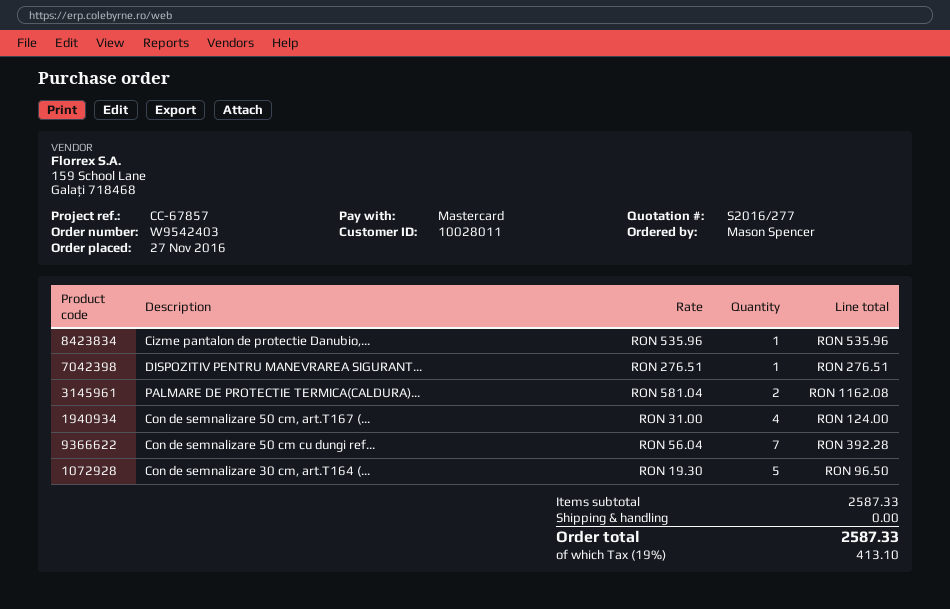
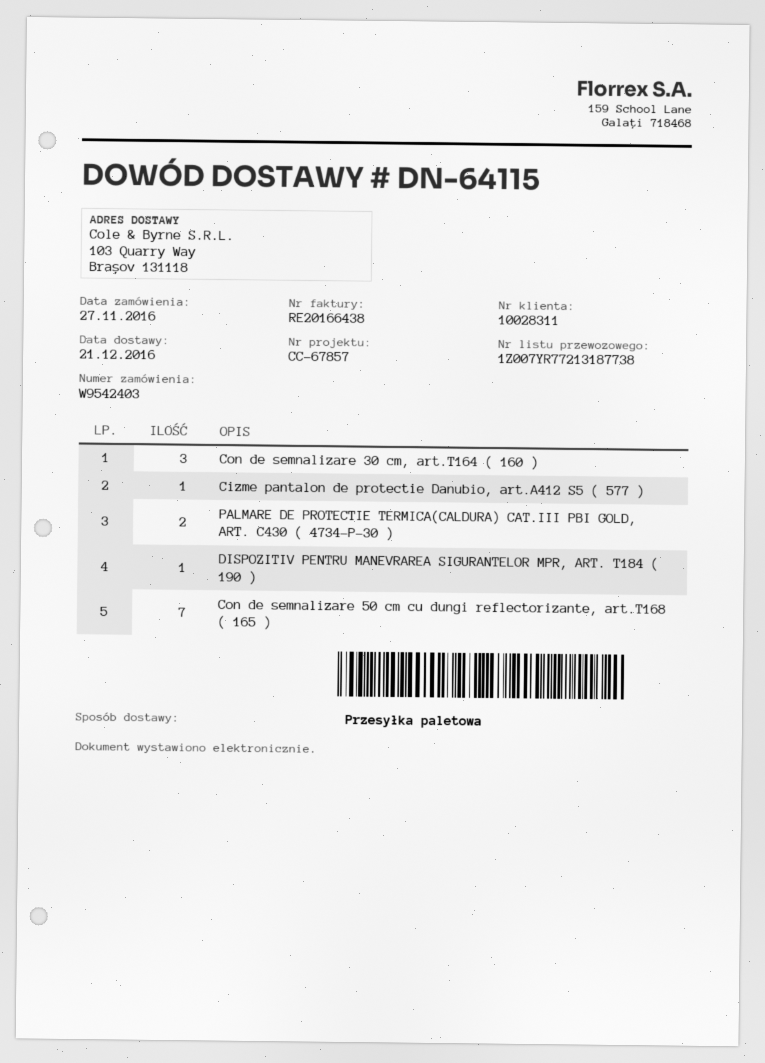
customer number: 10028011 -> 10028311
Con de semnalizare 50 cm, art.T167 (...: 4 -> none
Con de semnalizare 30 cm, art.T164 (...: 5 -> 3

